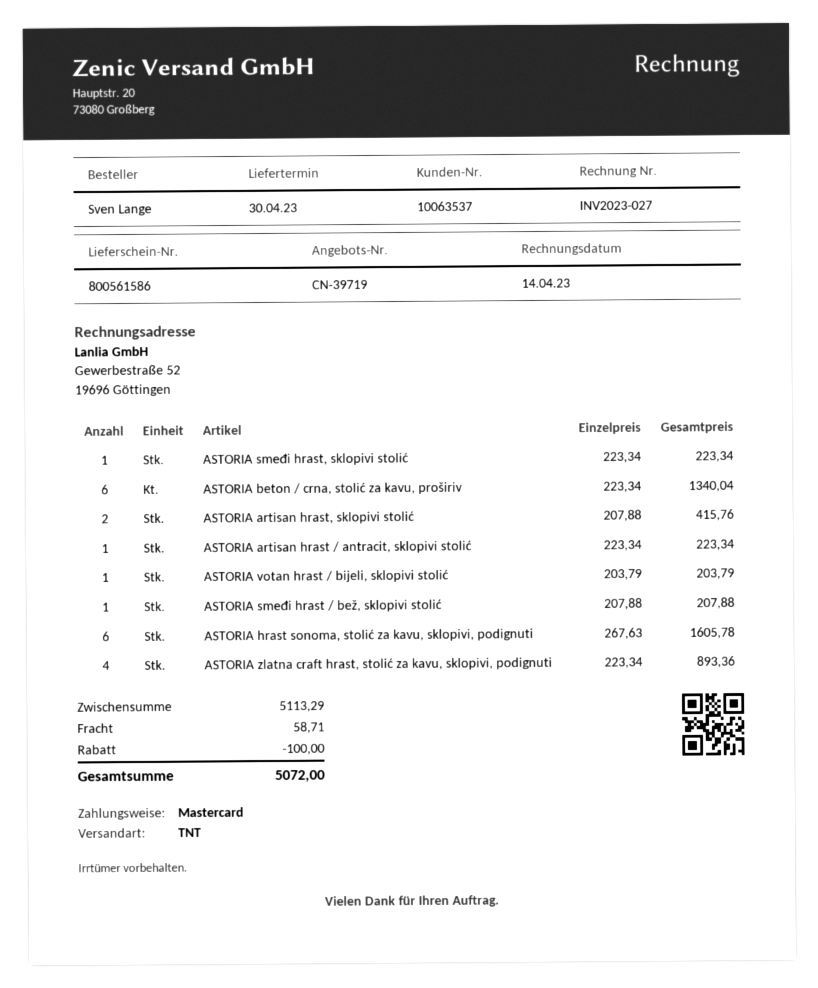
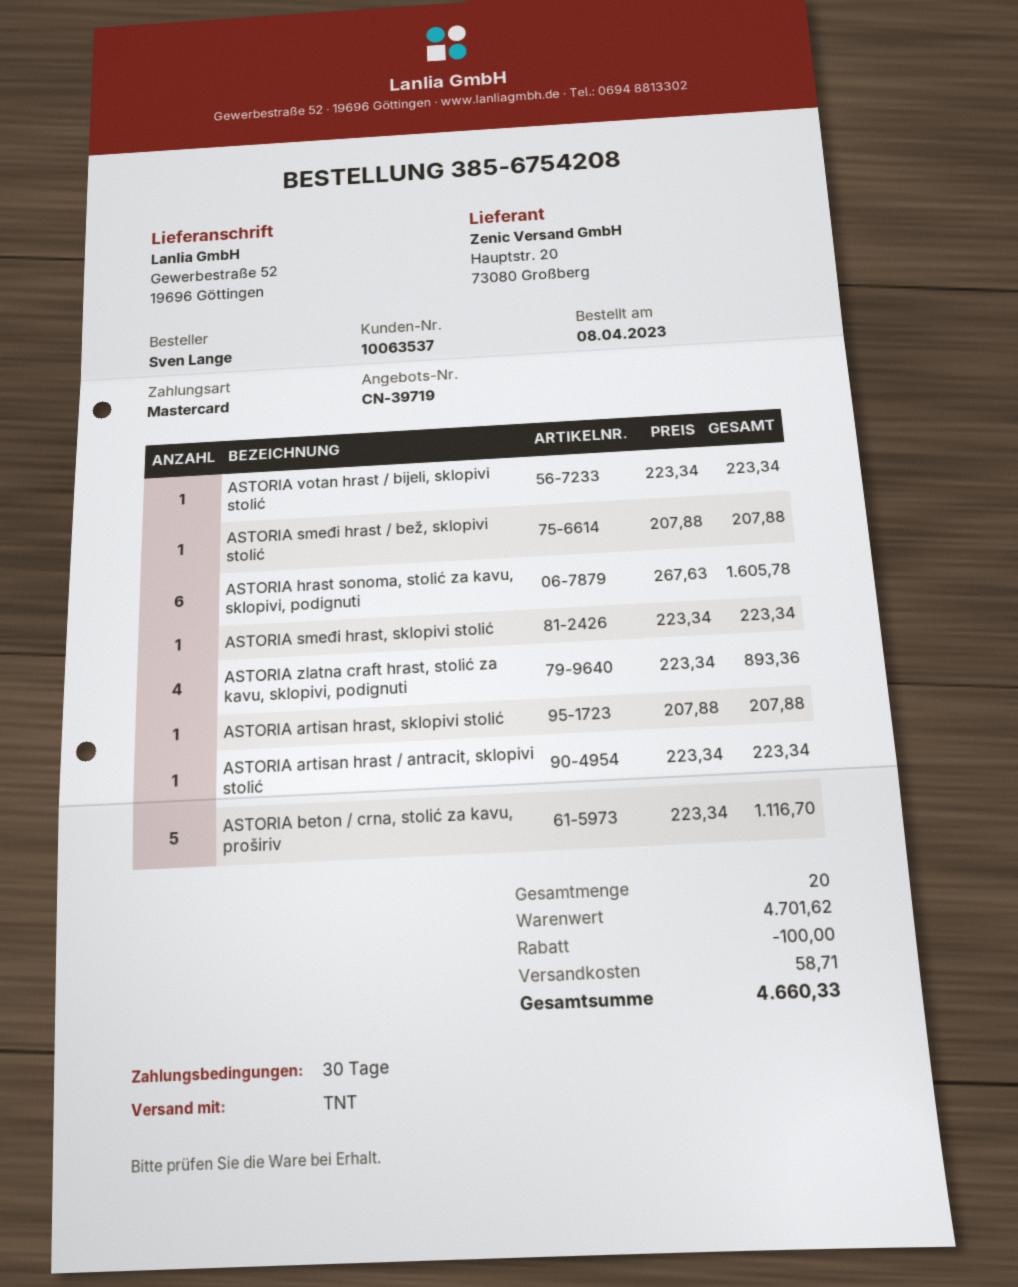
ASTORIA beton / crna, stolić za kavu, proširiv: 6 x 223.34 = 1340.04 -> 5 x 223.34 = 1116.70
ASTORIA artisan hrast, sklopivi stolić: 2 x 207.88 = 415.76 -> 1 x 207.88 = 207.88
ASTORIA votan hrast / bijeli, sklopivi stolić: 1 x 203.79 = 203.79 -> 1 x 223.34 = 223.34
subtotal: 5113.29 -> 4701.62
total: 5072.00 -> 4660.33

